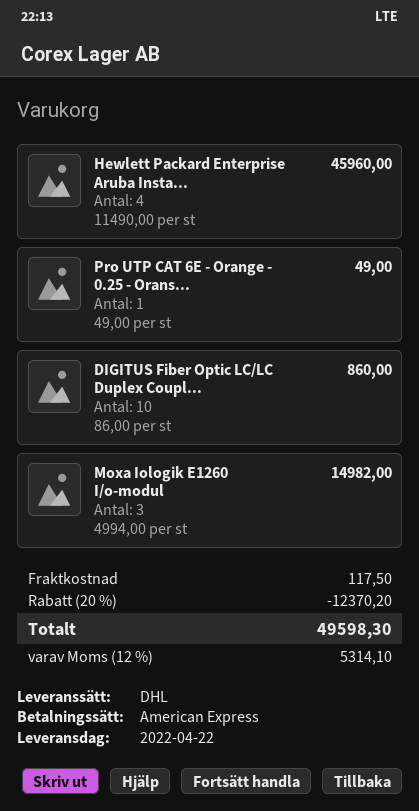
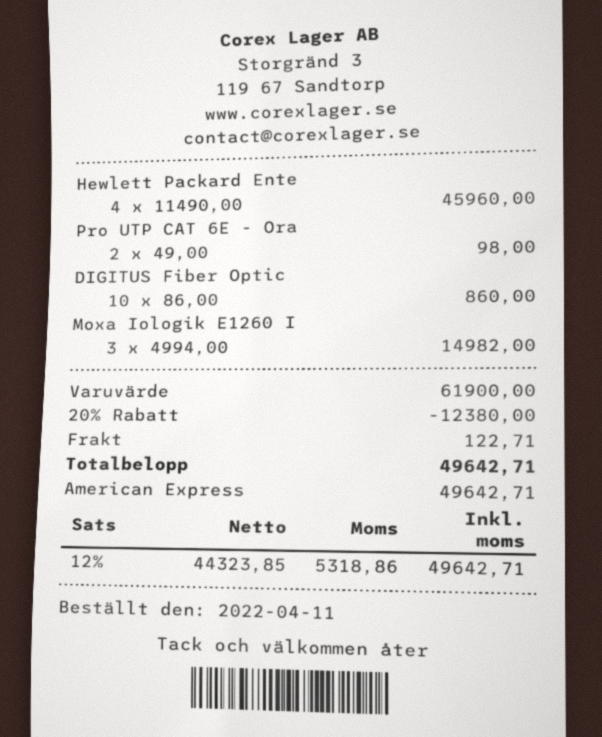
Pro UTP CAT 6E - Orange - 0.25 - Orans...: 1 x 49.00 = 49.00 -> 2 x 49.00 = 98.00
discount: 20% = 12370.20 -> 20% = 12380.00
shipping: 117.50 -> 122.71
tax: 12% = 5314.10 -> 12% = 5318.86
total: 49598.30 -> 49642.71

